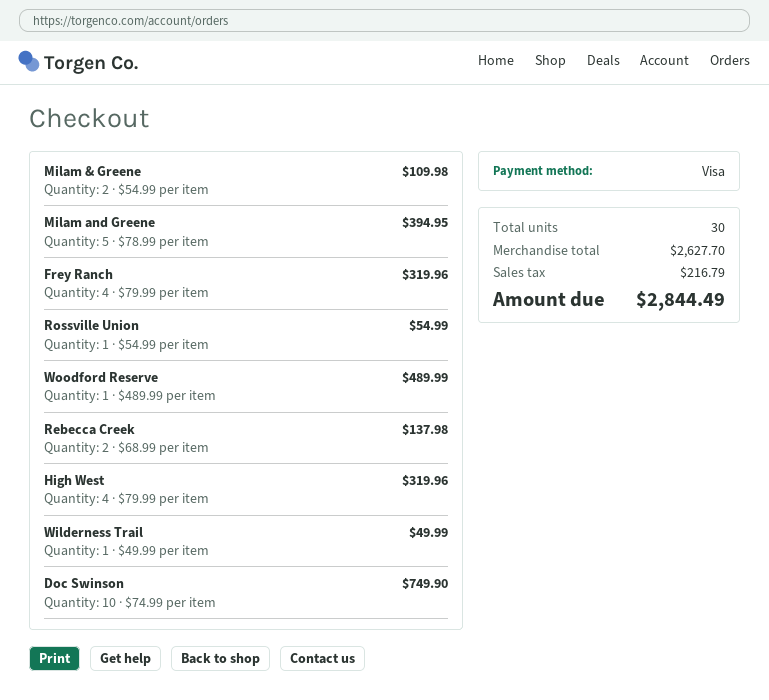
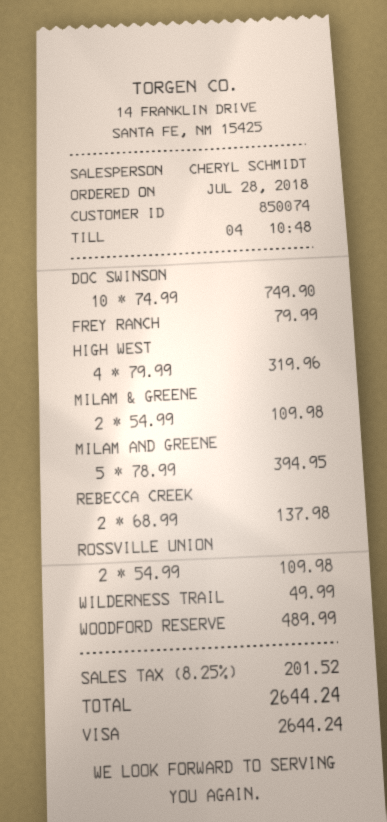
Frey Ranch: 4 x 79.99 = 319.96 -> 1 x 79.99 = 79.99
Rossville Union: 1 x 54.99 = 54.99 -> 2 x 54.99 = 109.98
tax: 216.79 -> 201.52
total: 2844.49 -> 2644.24

